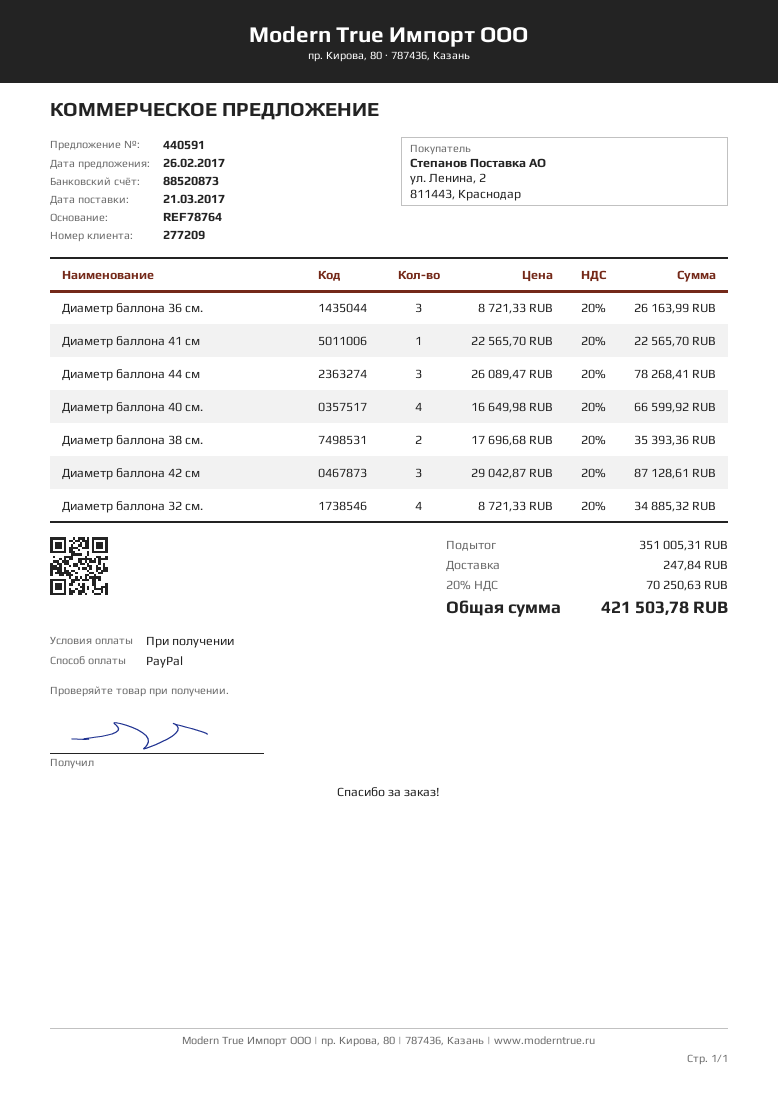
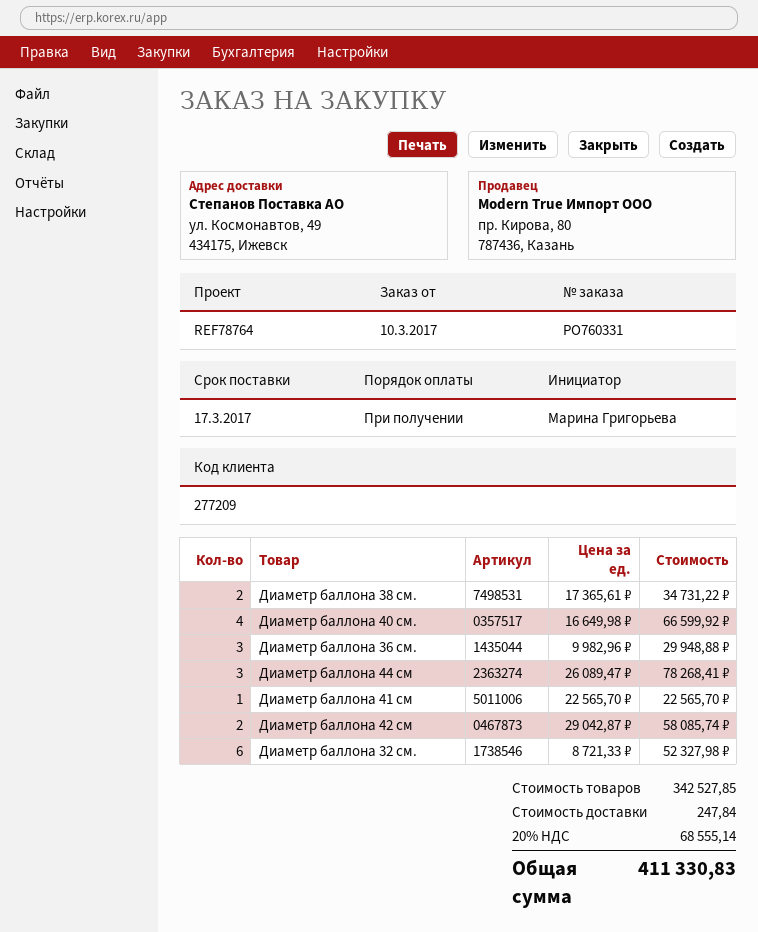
delivery date: 2017-03-21 -> 2017-03-17
Диаметр баллона 36 см.: 3 x 8721.33 = 26163.99 -> 3 x 9982.96 = 29948.88
Диаметр баллона 38 см.: 2 x 17696.68 = 35393.36 -> 2 x 17365.61 = 34731.22
Диаметр баллона 42 см: 3 x 29042.87 = 87128.61 -> 2 x 29042.87 = 58085.74
Диаметр баллона 32 см.: 4 x 8721.33 = 34885.32 -> 6 x 8721.33 = 52327.98
subtotal: 351005.31 -> 342527.85
tax: 20% = 70250.63 -> 20% = 68555.14
total: 421503.78 -> 411330.83

